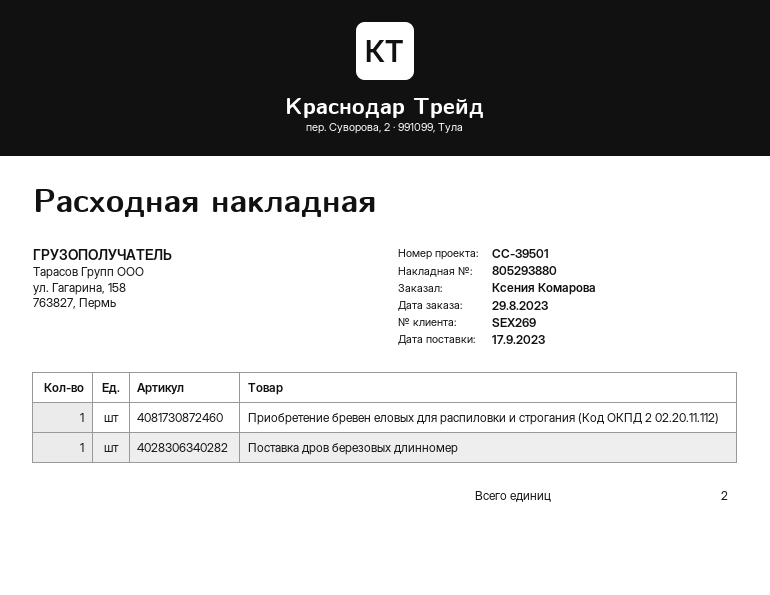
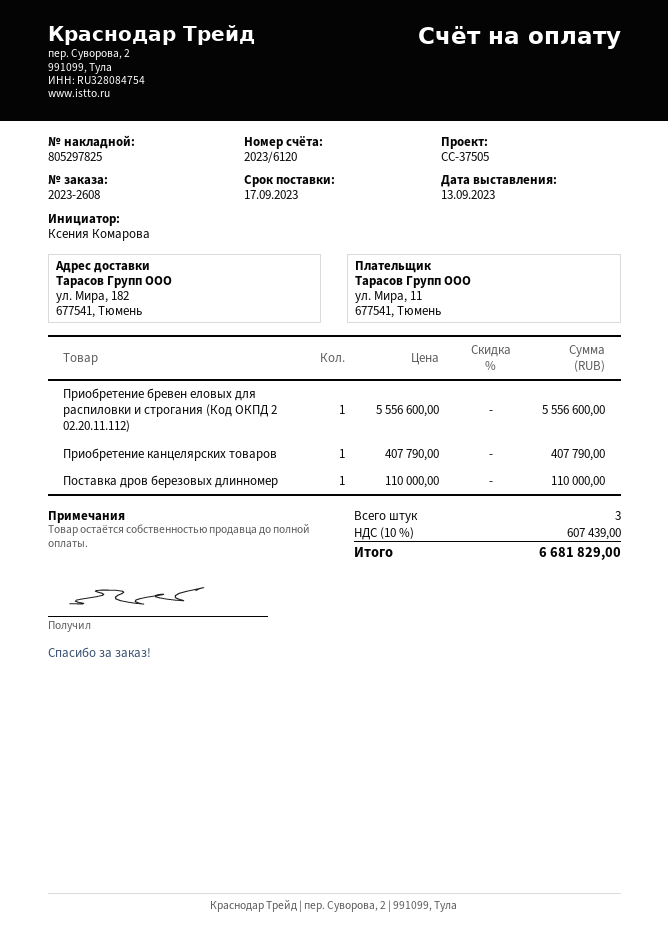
delivery note number: 805293880 -> 805297825
reference: CC-39501 -> CC-37505
ship to: ул. Гагарина, 158, 763827, Пермь -> ул. Мира, 182, 677541, Тюмень
Приобретение канцелярских товаров: none -> 1
total quantity: 2 -> 3

